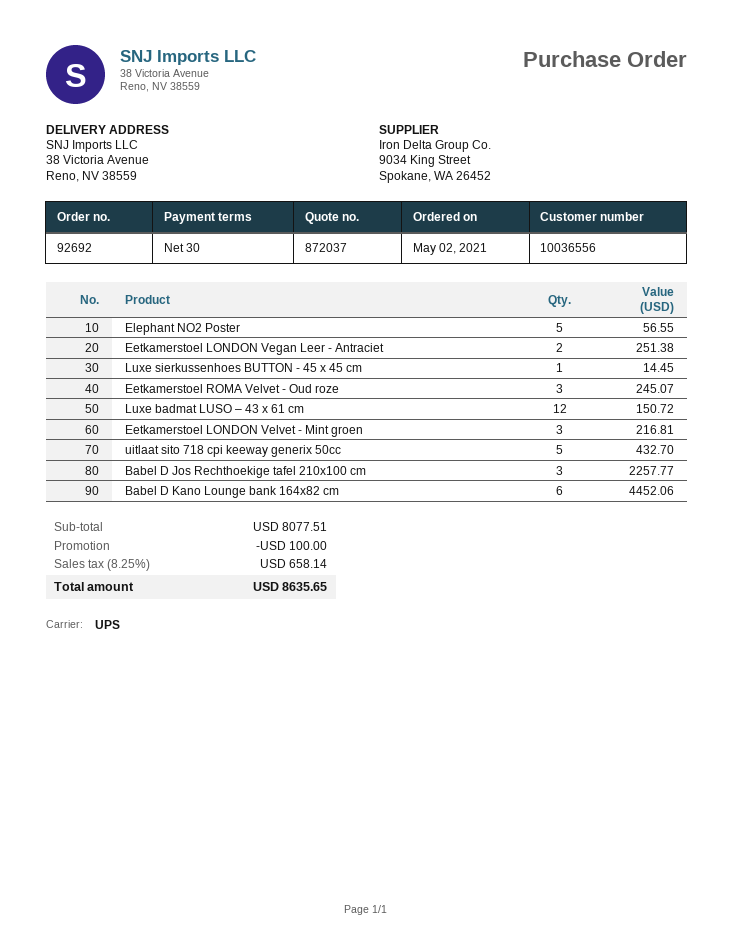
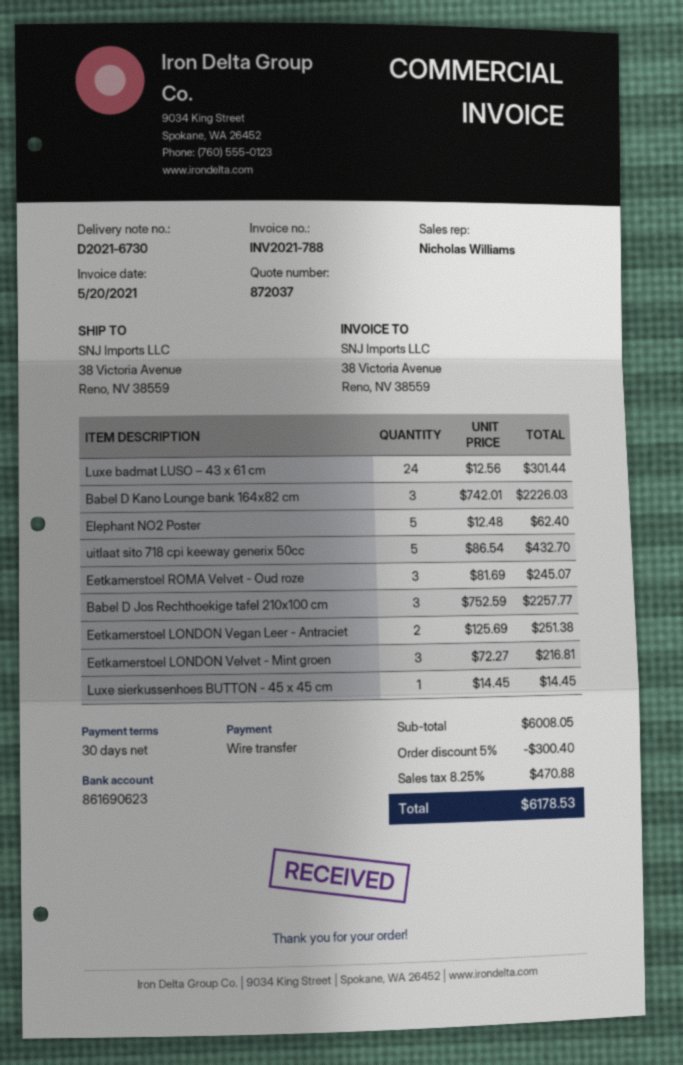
Elephant NO2 Poster: 5 for 56.55 -> 5 for 62.40
Luxe badmat LUSO – 43 x 61 cm: 12 for 150.72 -> 24 for 301.44
Babel D Kano Lounge bank 164x82 cm: 6 for 4452.06 -> 3 for 2226.03
subtotal: 8077.51 -> 6008.05
discount: 100.00 -> 300.40
tax: 8.25% = 658.14 -> 8.25% = 470.88
total: 8635.65 -> 6178.53

